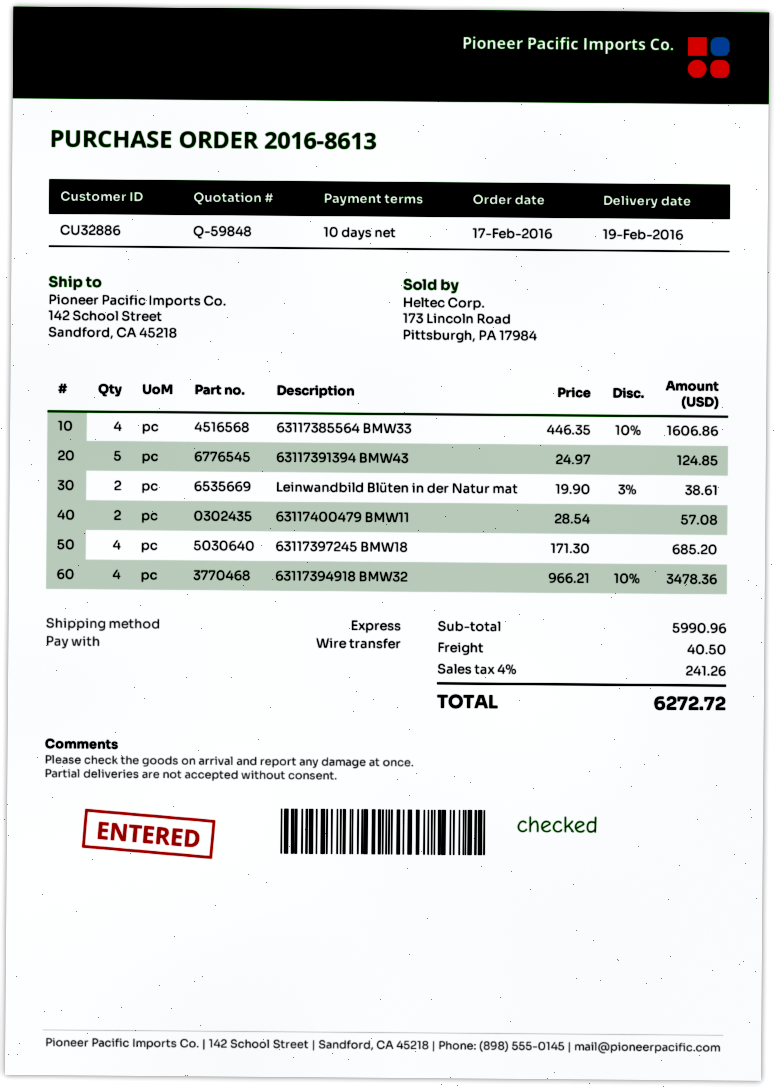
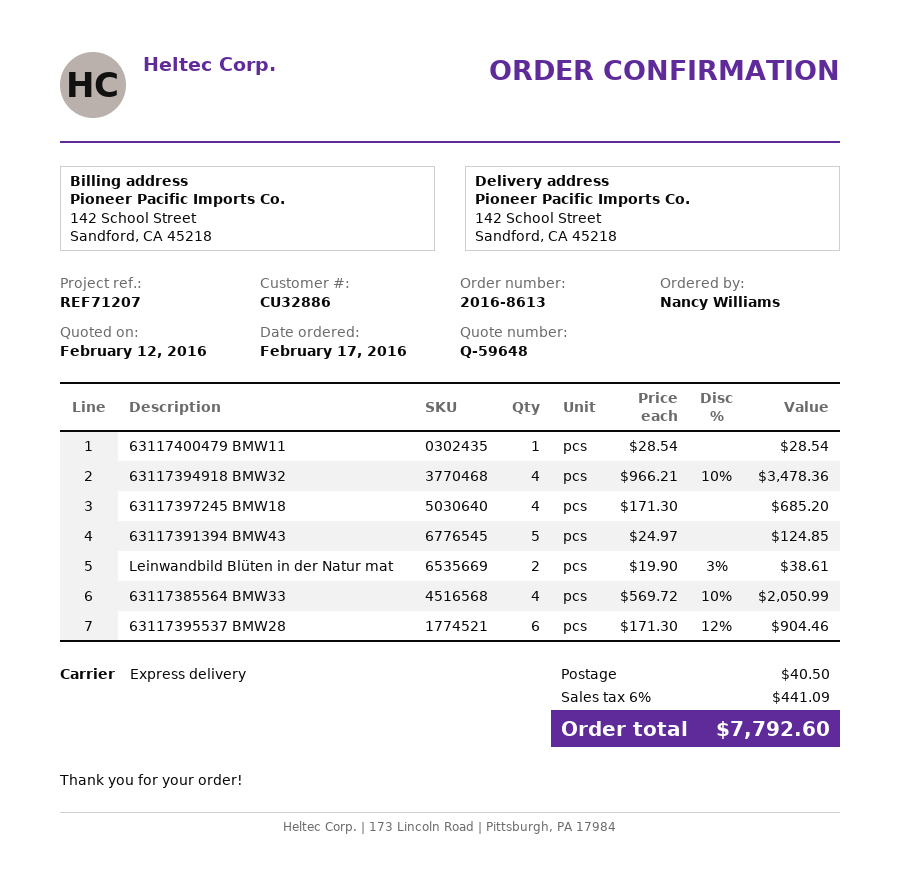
quote number: Q-59848 -> Q-59648
63117385564 BMW33: 4 x 446.35 - 10% = 1606.86 -> 4 x 569.72 - 10% = 2050.99
63117400479 BMW11: 2 x 28.54 = 57.08 -> 1 x 28.54 = 28.54
63117395537 BMW28: none -> 6 x 171.30 - 12% = 904.46
tax: 4% = 241.26 -> 6% = 441.09
total: 6272.72 -> 7792.60

